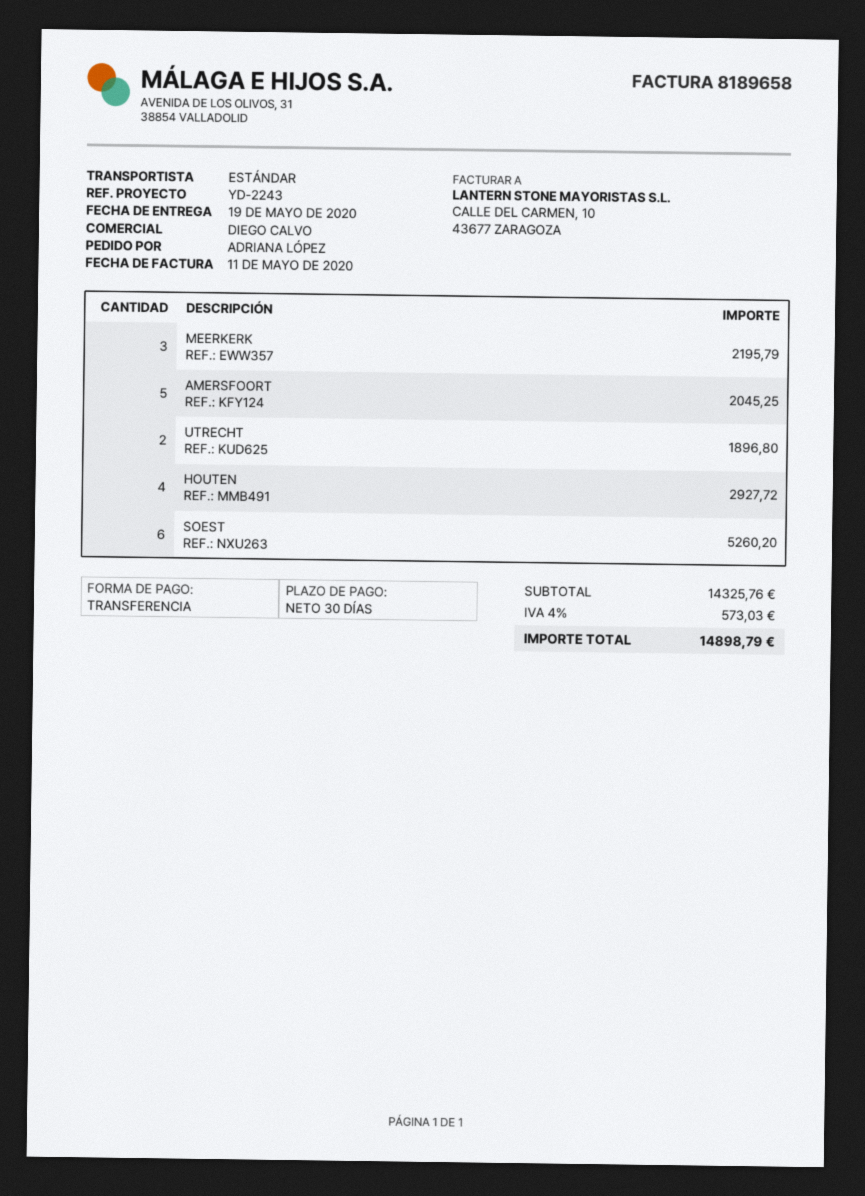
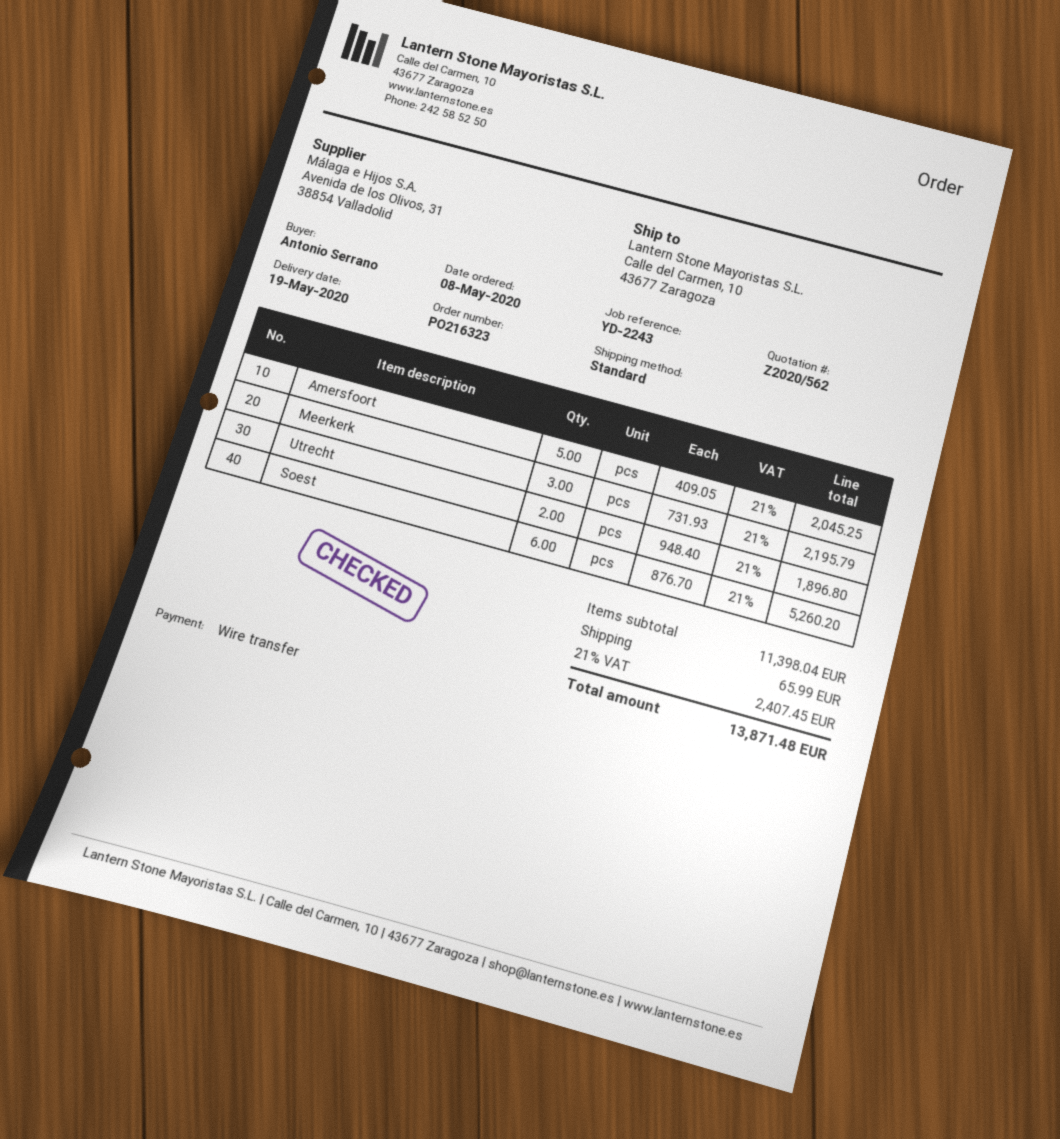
ordered by: ADRIANA LÓPEZ -> Antonio Serrano
HOUTEN: 4 for 2927.72 -> none
subtotal: 14325.76 -> 11398.04
shipping: none -> 65.99
tax: 4% = 573.03 -> 21% = 2407.45
total: 14898.79 -> 13871.48

